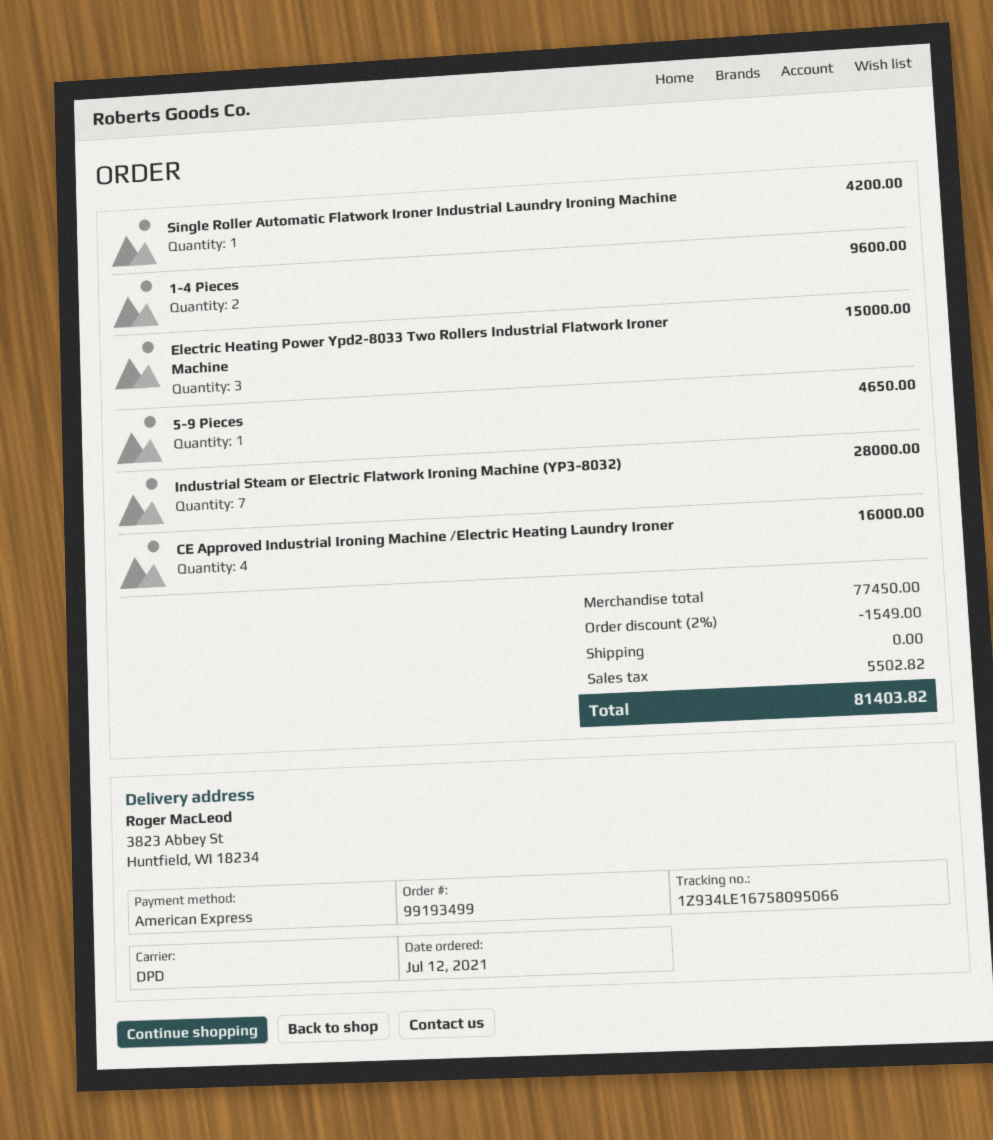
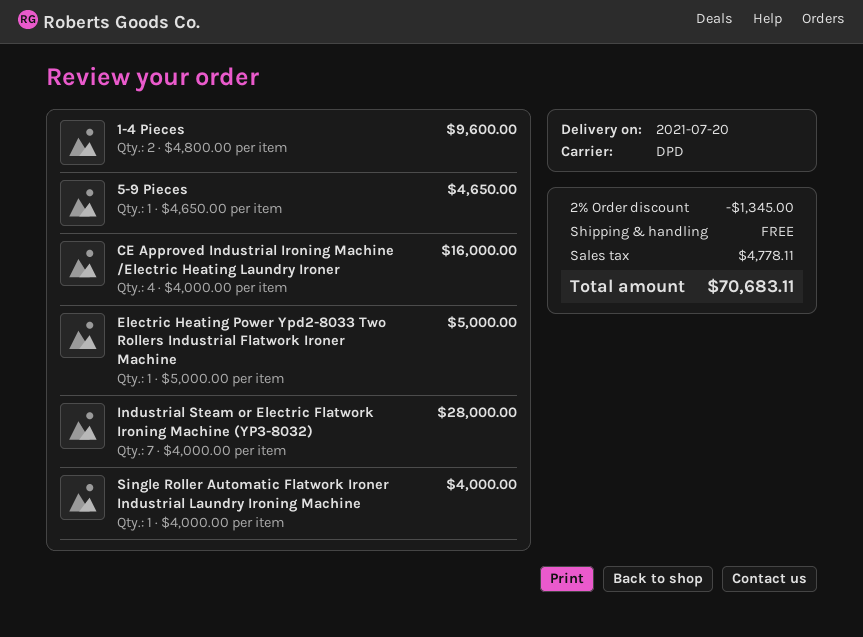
Single Roller Automatic Flatwork Ironer Industrial Laundry Ironing Machine: 1 for 4200.00 -> 1 for 4000.00
Electric Heating Power Ypd2-8033 Two Rollers Industrial Flatwork Ironer Machine: 3 for 15000.00 -> 1 for 5000.00
discount: 2% = 1549.00 -> 2% = 1345.00
tax: 5502.82 -> 4778.11
total: 81403.82 -> 70683.11

